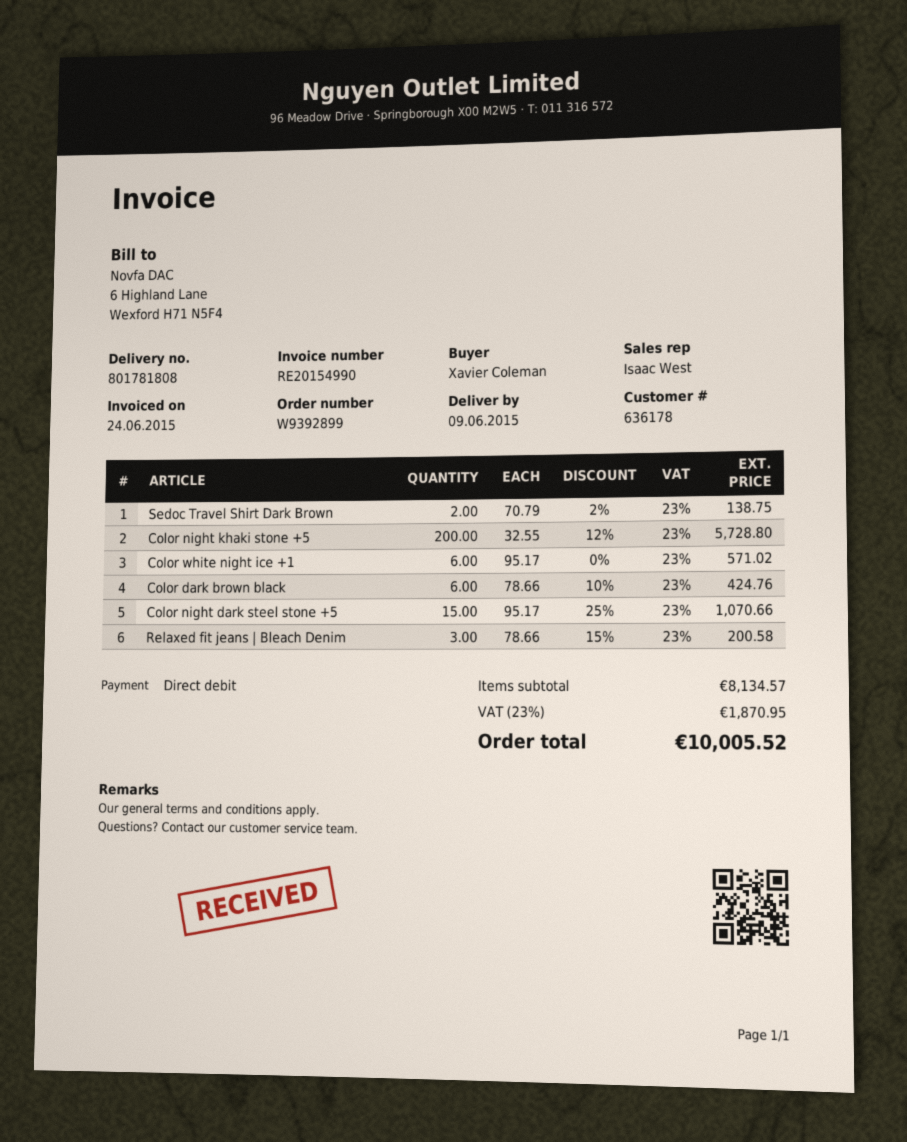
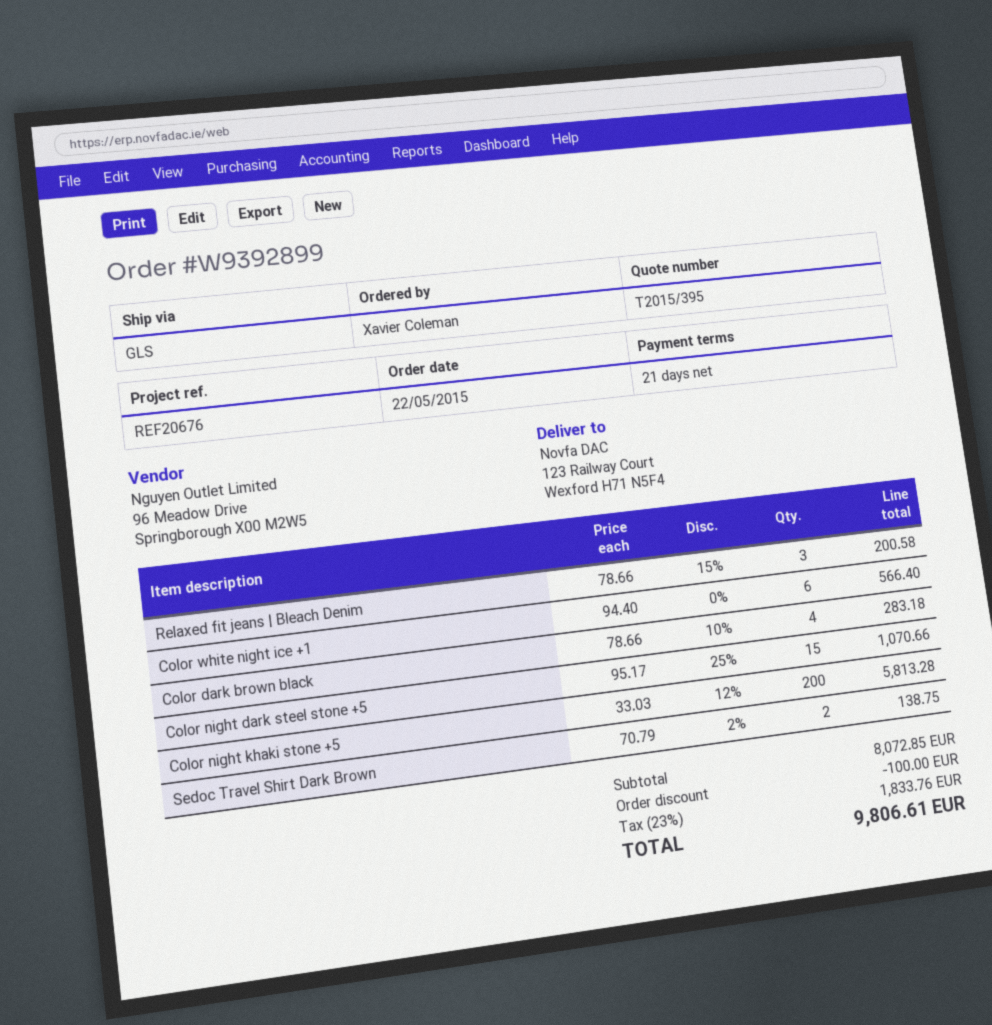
Color night khaki stone +5: 200 x 32.55 - 12% = 5728.80 -> 200 x 33.03 - 12% = 5813.28
Color white night ice +1: 6 x 95.17 = 571.02 -> 6 x 94.40 = 566.40
Color dark brown black: 6 x 78.66 - 10% = 424.76 -> 4 x 78.66 - 10% = 283.18
subtotal: 8134.57 -> 8072.85
discount: none -> 100.00
tax: 23% = 1870.95 -> 23% = 1833.76
total: 10005.52 -> 9806.61

